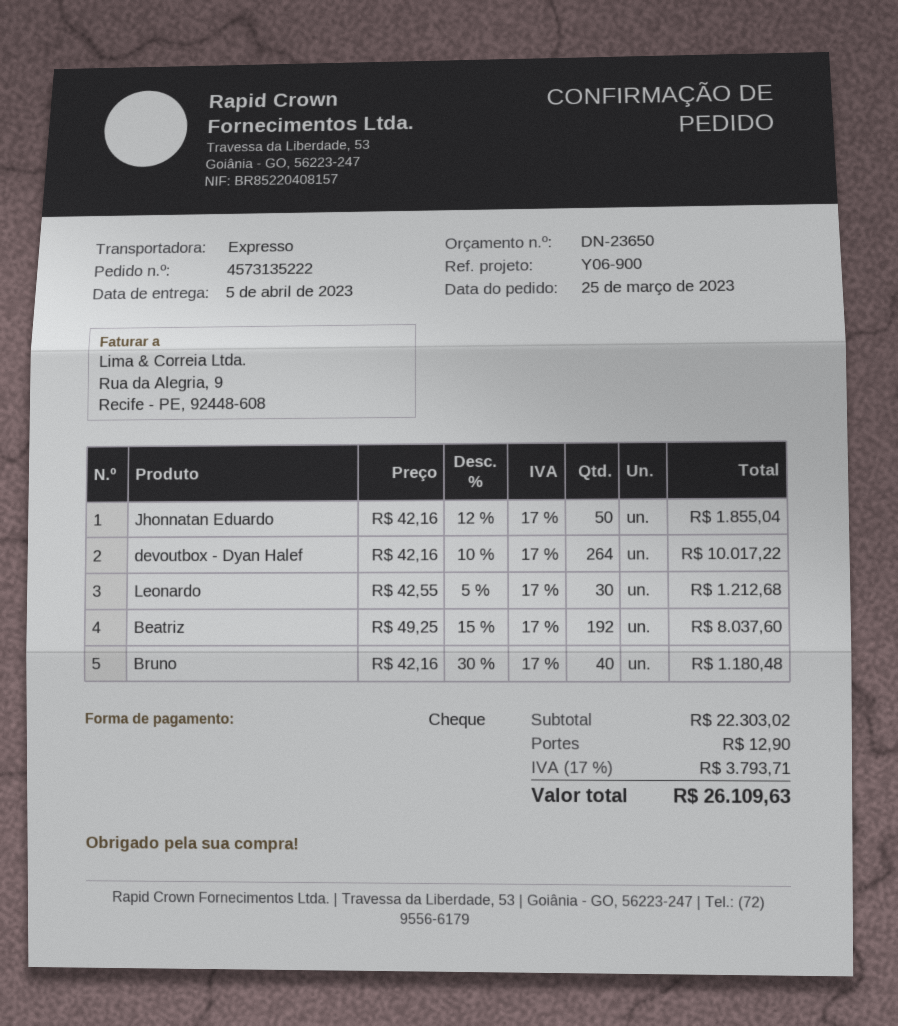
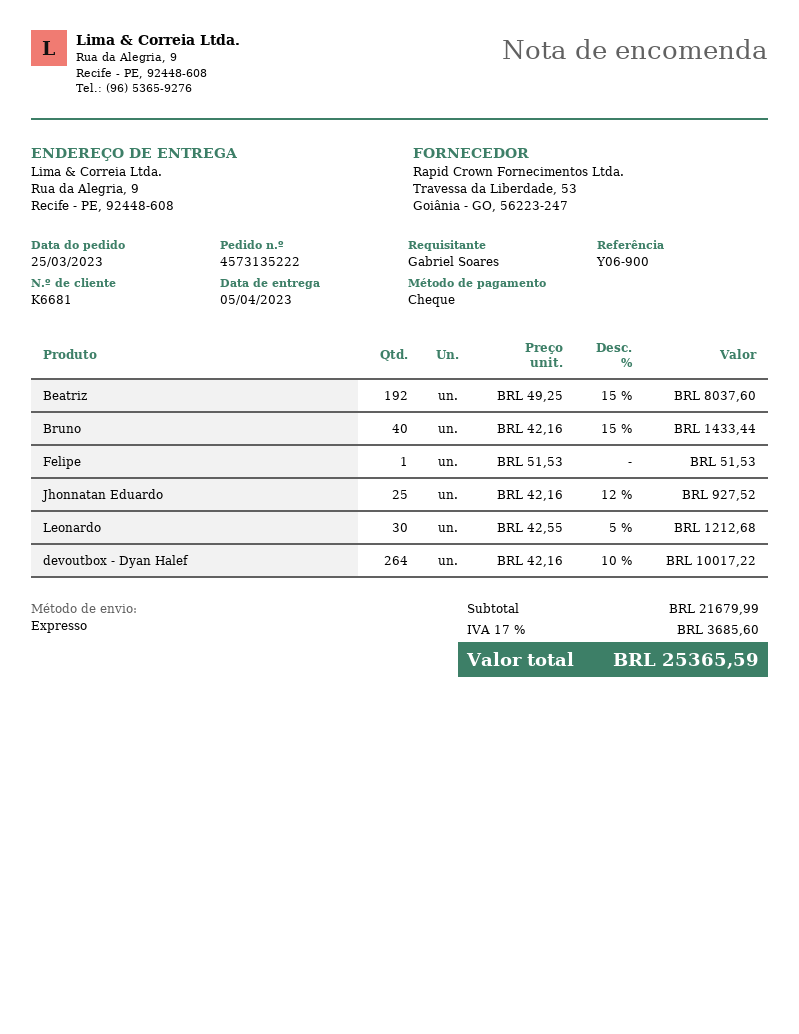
Jhonnatan Eduardo: 50 x 42.16 - 12% = 1855.04 -> 25 x 42.16 - 12% = 927.52
Bruno: 40 x 42.16 - 30% = 1180.48 -> 40 x 42.16 - 15% = 1433.44
Felipe: none -> 1 x 51.53 = 51.53
subtotal: 22303.02 -> 21679.99
shipping: 12.90 -> none
tax: 17% = 3793.71 -> 17% = 3685.60
total: 26109.63 -> 25365.59

